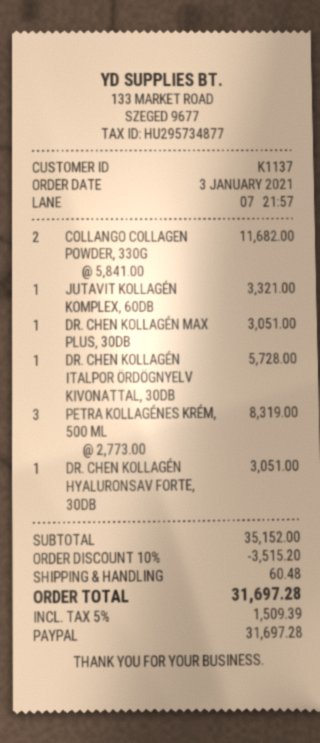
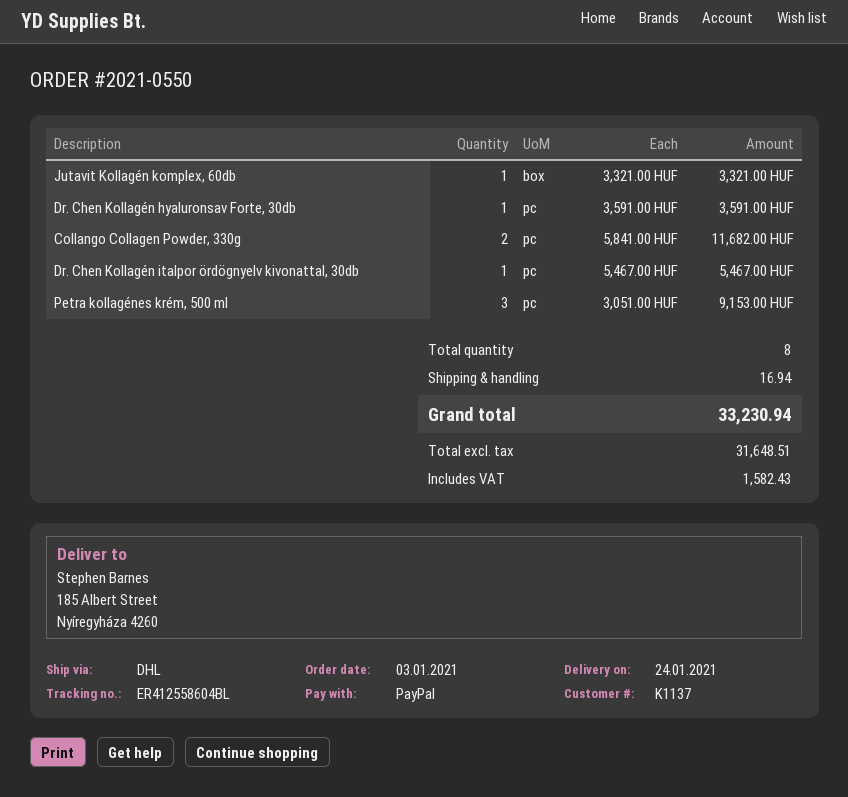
DR. CHEN KOLLAGÉN MAX PLUS, 30DB: 1 x 3051.00 = 3051.00 -> none
DR. CHEN KOLLAGÉN ITALPOR ÖRDÖGNYELV KIVONATTAL, 30DB: 1 x 5728.00 = 5728.00 -> 1 x 5467.00 = 5467.00
PETRA KOLLAGÉNES KRÉM, 500 ML: 3 x 2773.00 = 8319.00 -> 3 x 3051.00 = 9153.00
DR. CHEN KOLLAGÉN HYALURONSAV FORTE, 30DB: 1 x 3051.00 = 3051.00 -> 1 x 3591.00 = 3591.00
discount: 10% = 3515.20 -> none
shipping: 60.48 -> 16.94
tax: 1509.39 -> 1582.43
total: 31697.28 -> 33230.94

